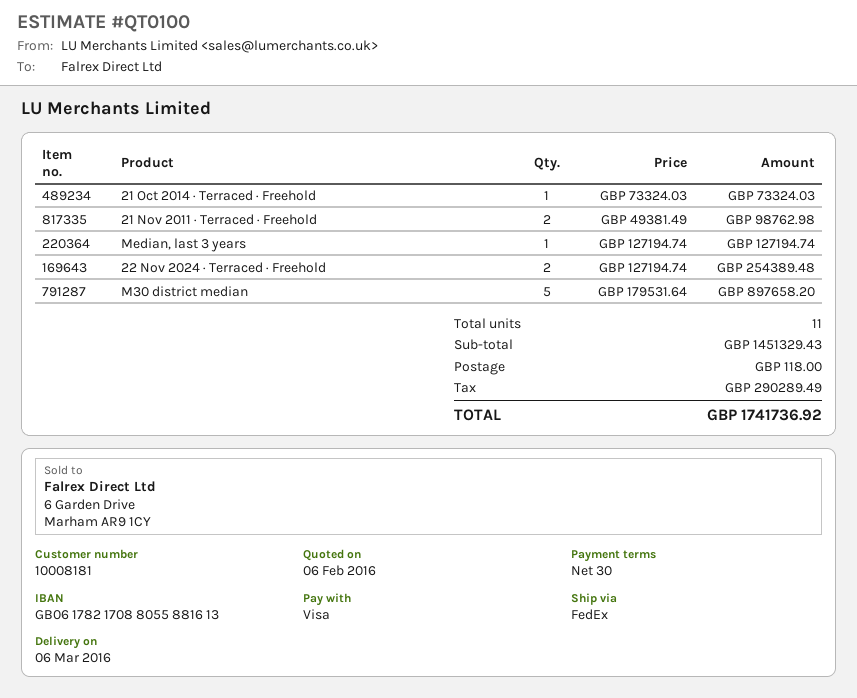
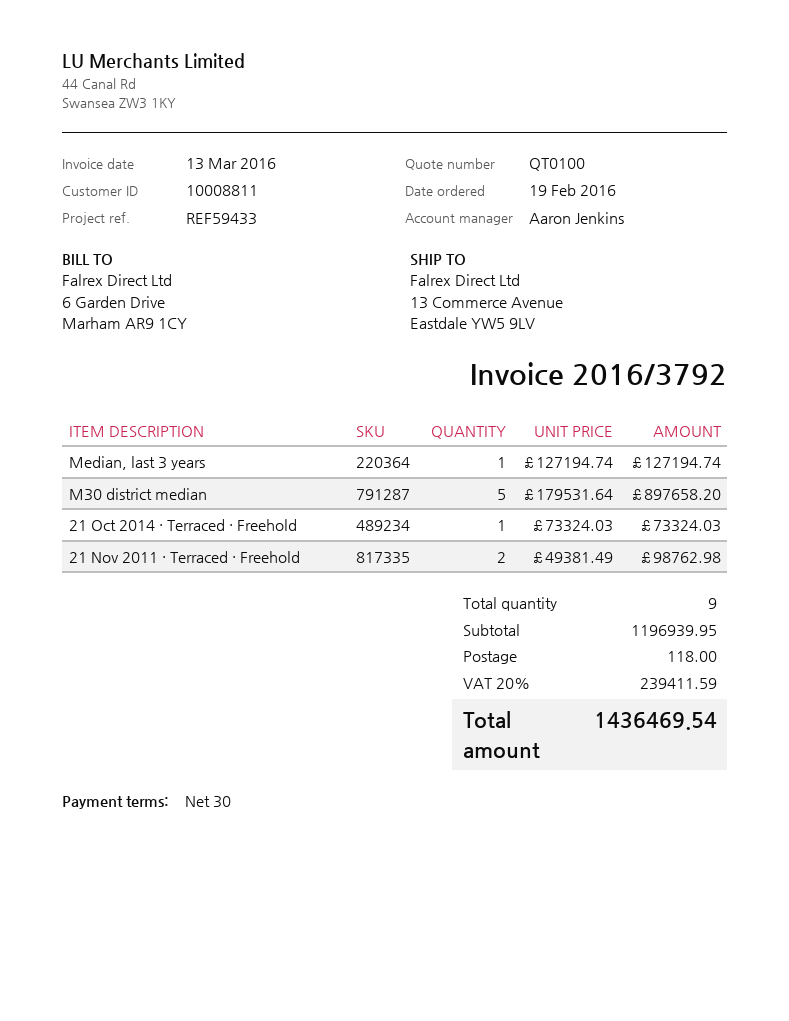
customer number: 10008181 -> 10008811
22 Nov 2024 · Terraced · Freehold: 2 x 127194.74 = 254389.48 -> none
total quantity: 11 -> 9
subtotal: 1451329.43 -> 1196939.95
tax: 290289.49 -> 239411.59
total: 1741736.92 -> 1436469.54

